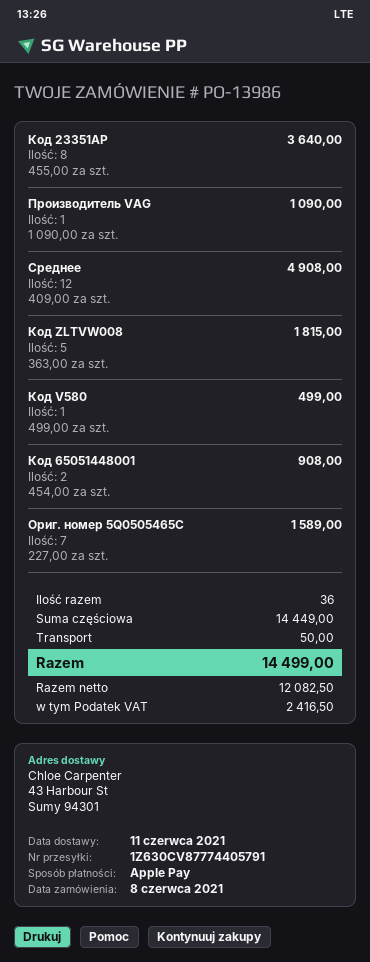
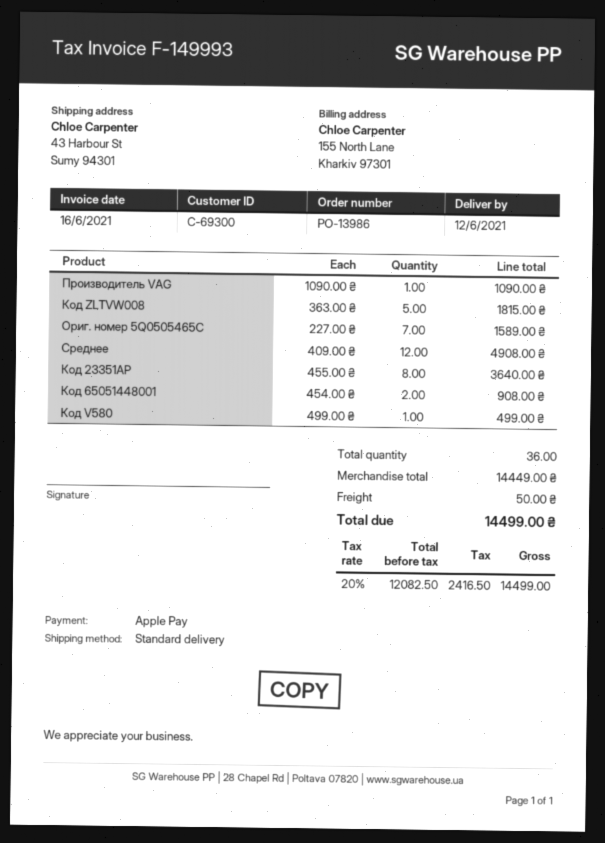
delivery date: 2021-06-11 -> 2021-06-12

